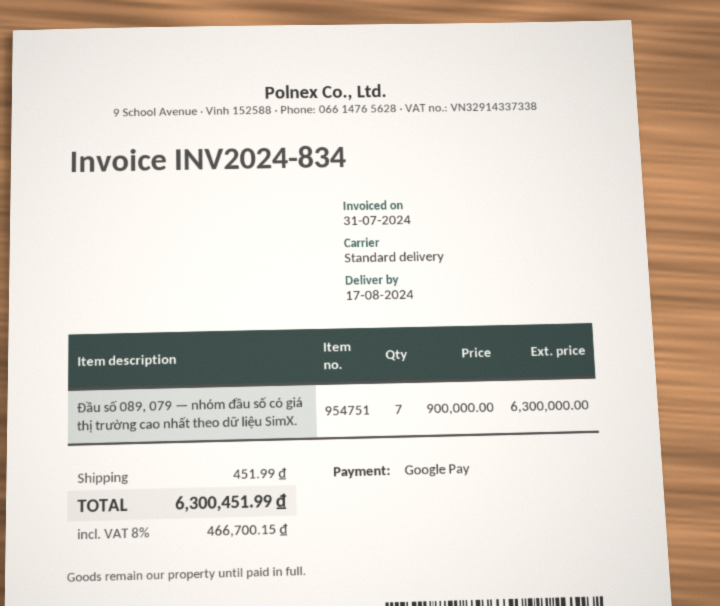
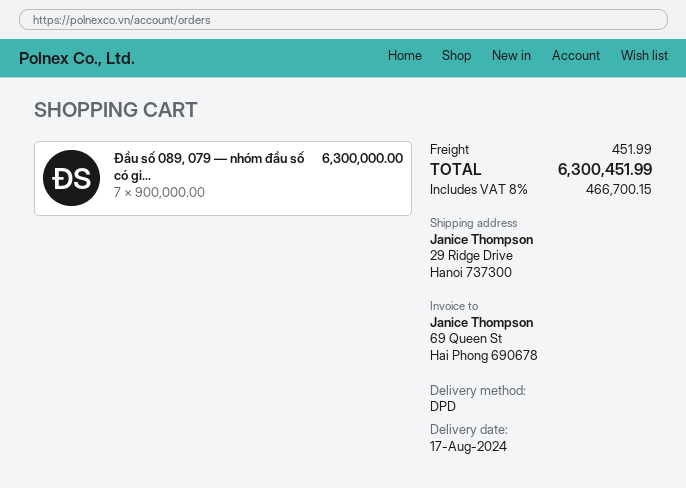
shipping method: standard -> DPD

